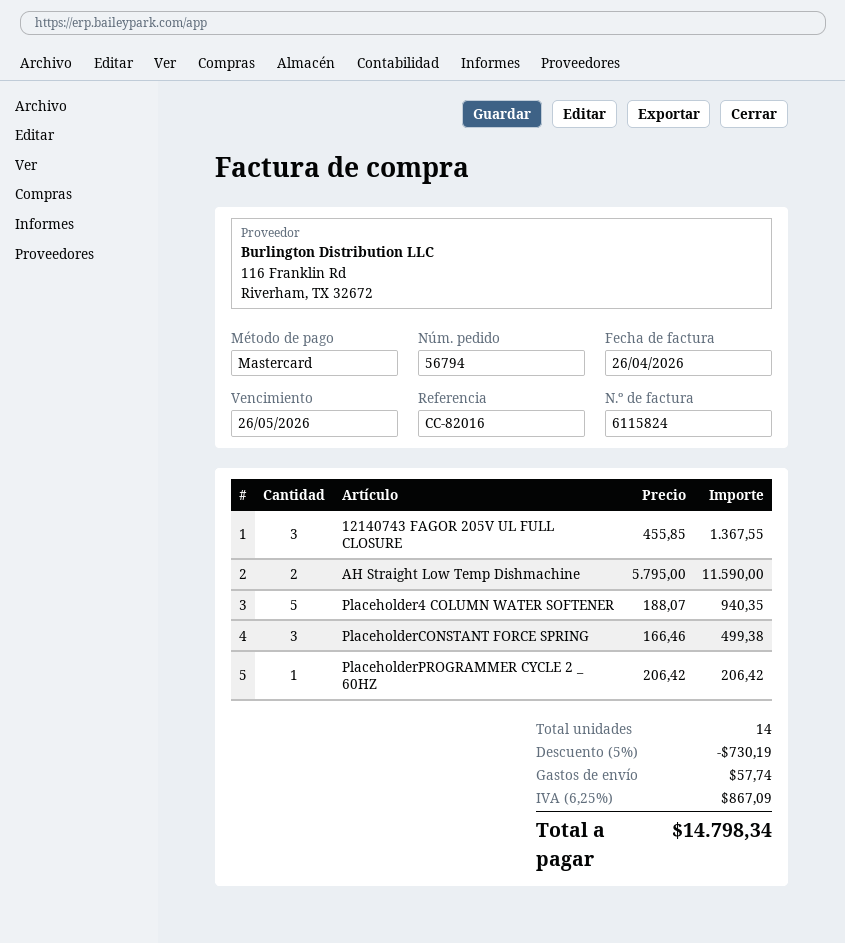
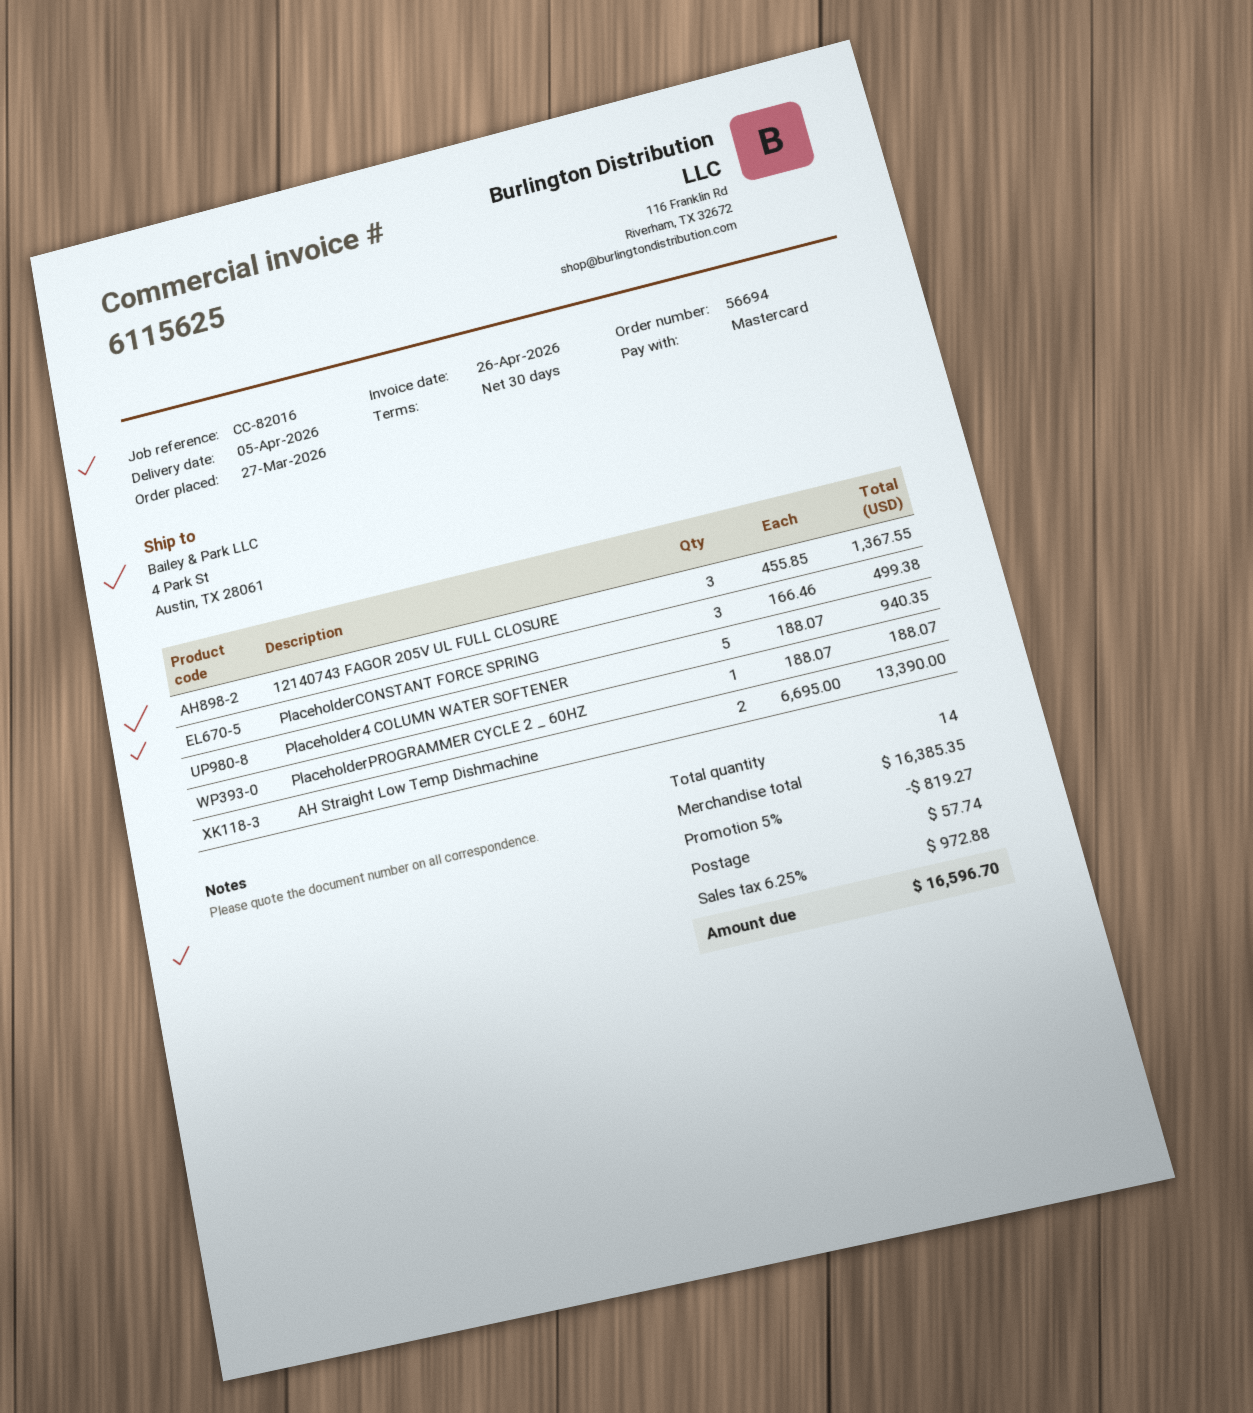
order number: 56794 -> 56694
invoice number: 6115824 -> 6115625
AH Straight Low Temp Dishmachine: 2 x 5795.00 = 11590.00 -> 2 x 6695.00 = 13390.00
PlaceholderPROGRAMMER CYCLE 2 _ 60HZ: 1 x 206.42 = 206.42 -> 1 x 188.07 = 188.07
discount: 5% = 730.19 -> 5% = 819.27
tax: 6.25% = 867.09 -> 6.25% = 972.88
total: 14798.34 -> 16596.70

